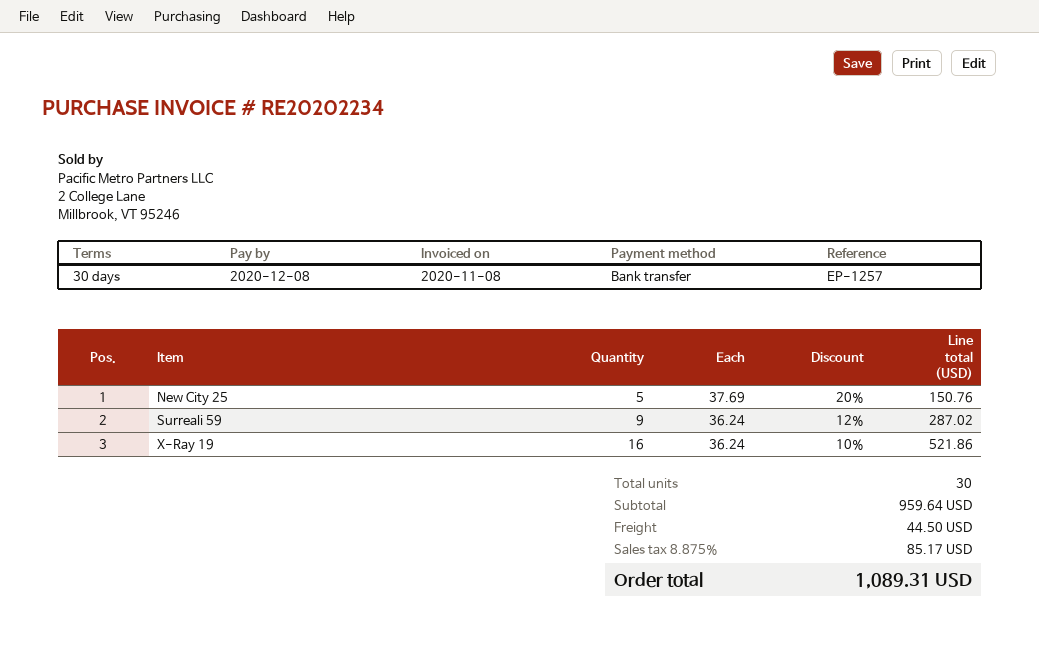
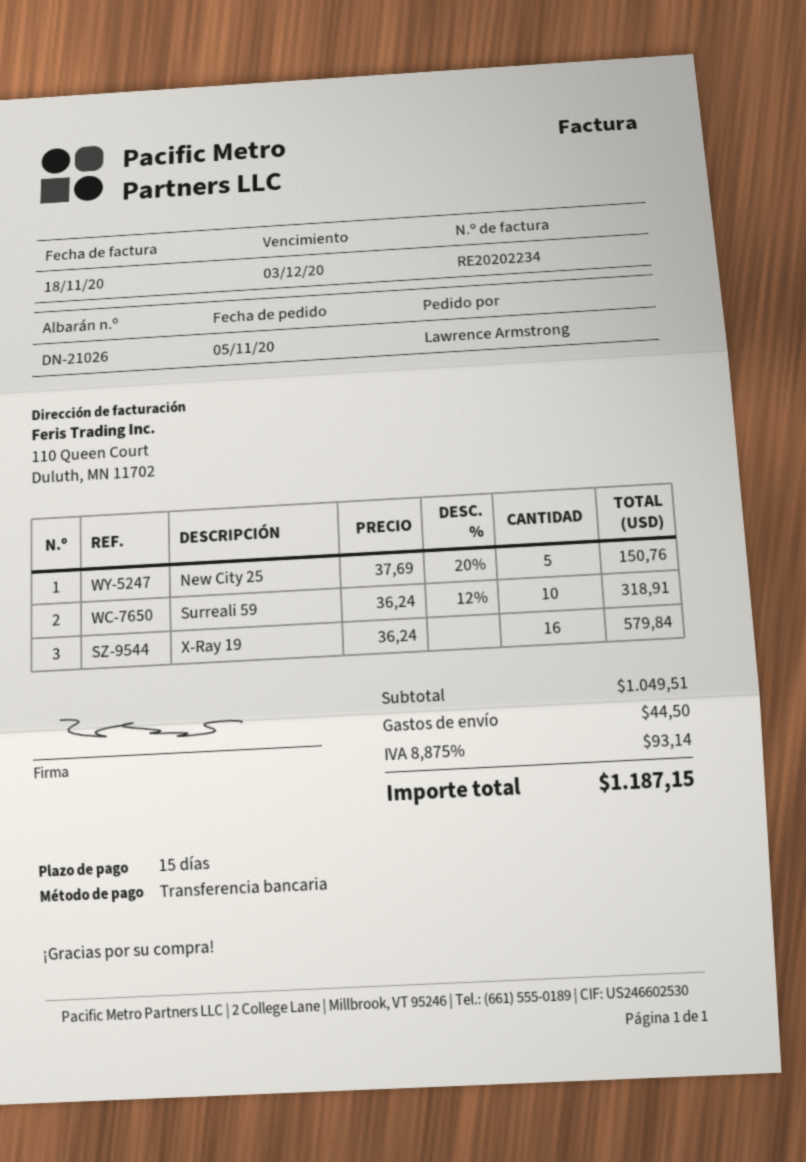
invoice date: 2020-11-08 -> 2020-11-18
payment terms: 30 days -> 15 days
due date: 2020-12-08 -> 2020-12-03
Surreali 59: 9 x 36.24 - 12% = 287.02 -> 10 x 36.24 - 12% = 318.91
X-Ray 19: 16 x 36.24 - 10% = 521.86 -> 16 x 36.24 = 579.84
subtotal: 959.64 -> 1049.51
tax: 8.875% = 85.17 -> 8.875% = 93.14
total: 1089.31 -> 1187.15

